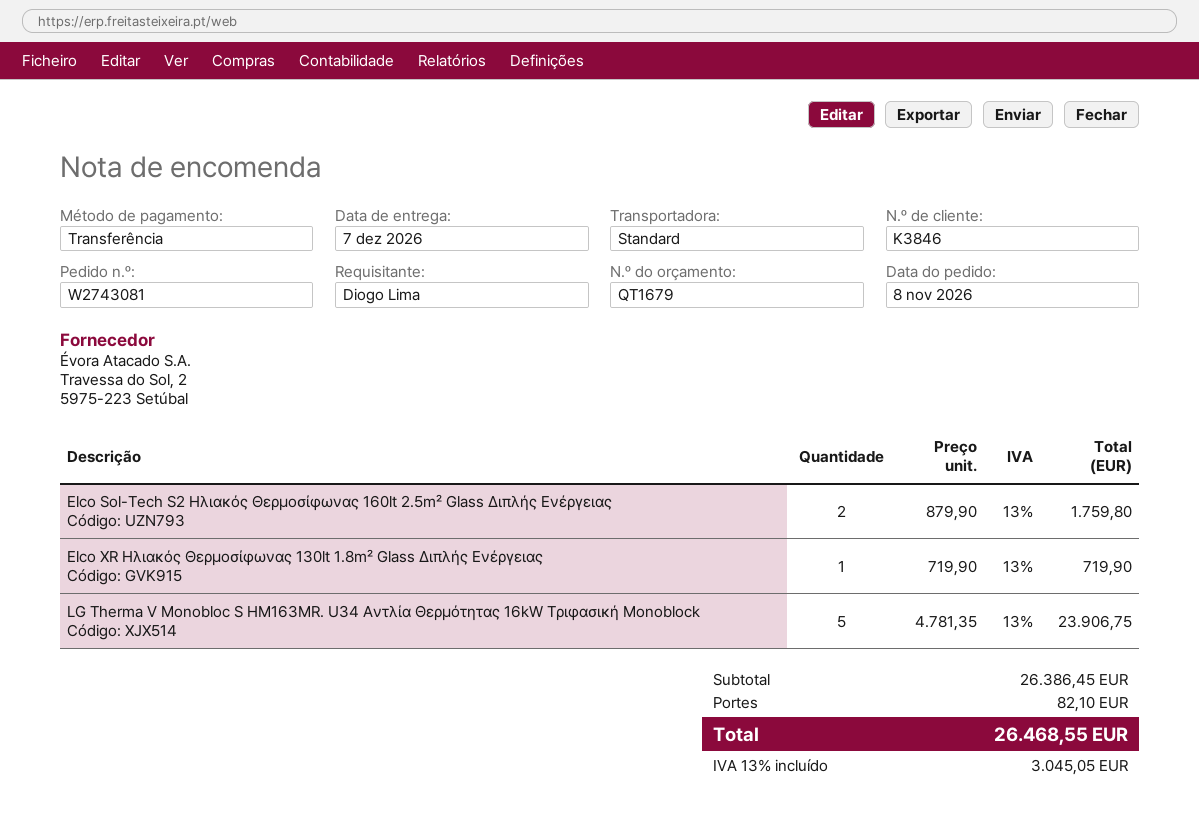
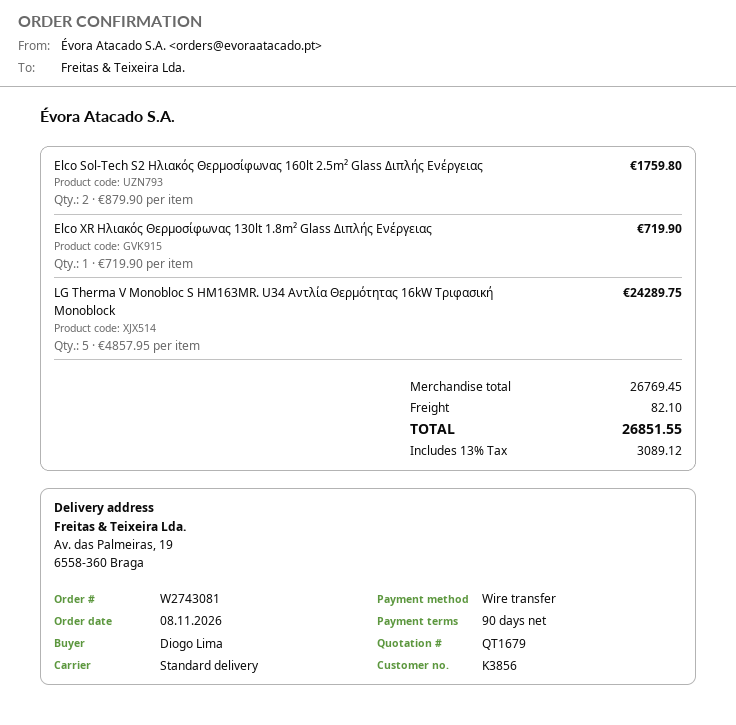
customer number: K3846 -> K3856
LG Therma V Monobloc S HM163MR. U34 Αντλία Θερμότητας 16kW Τριφασική Monoblock: 5 x 4781.35 = 23906.75 -> 5 x 4857.95 = 24289.75
subtotal: 26386.45 -> 26769.45
tax: 13% = 3045.05 -> 13% = 3089.12
total: 26468.55 -> 26851.55

